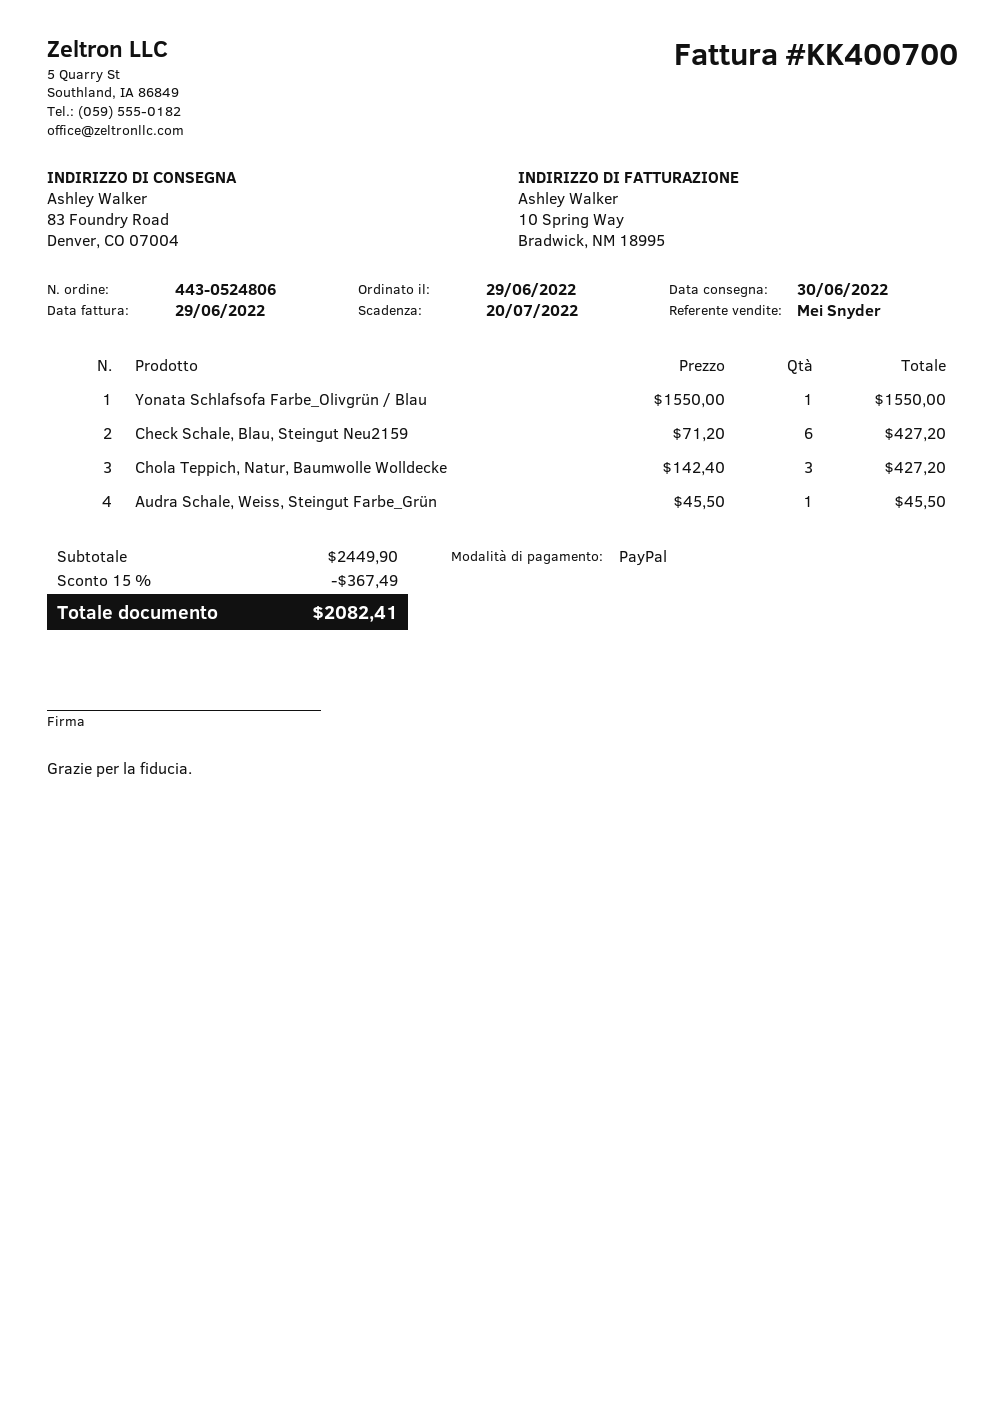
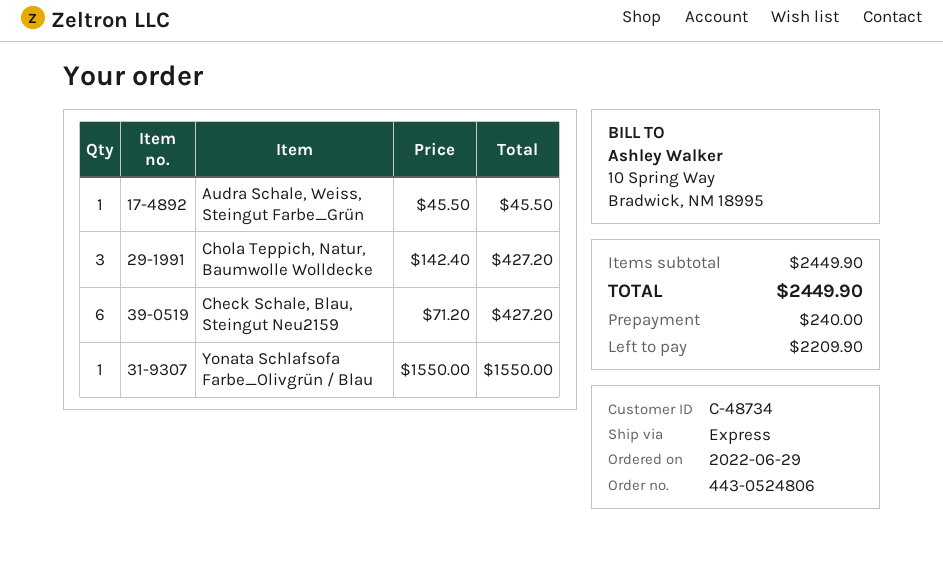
discount: 15% = 367.49 -> none
total: 2082.41 -> 2449.90

